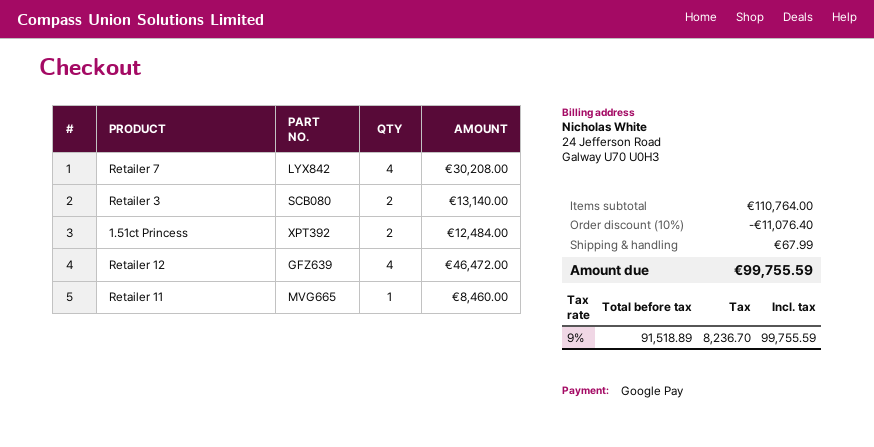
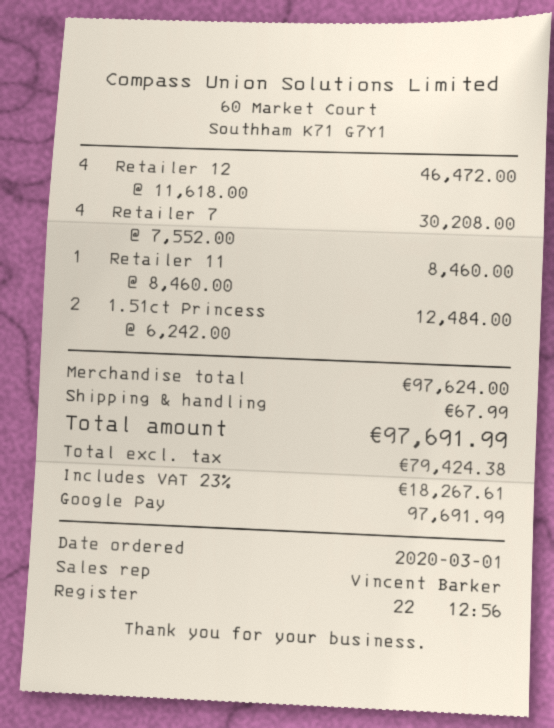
Retailer 3: 2 for 13140.00 -> none
subtotal: 110764.00 -> 97624.00
discount: 10% = 11076.40 -> none
net: 91518.89 -> 79424.38
tax: 9% = 8236.70 -> 23% = 18267.61
total: 99755.59 -> 97691.99

